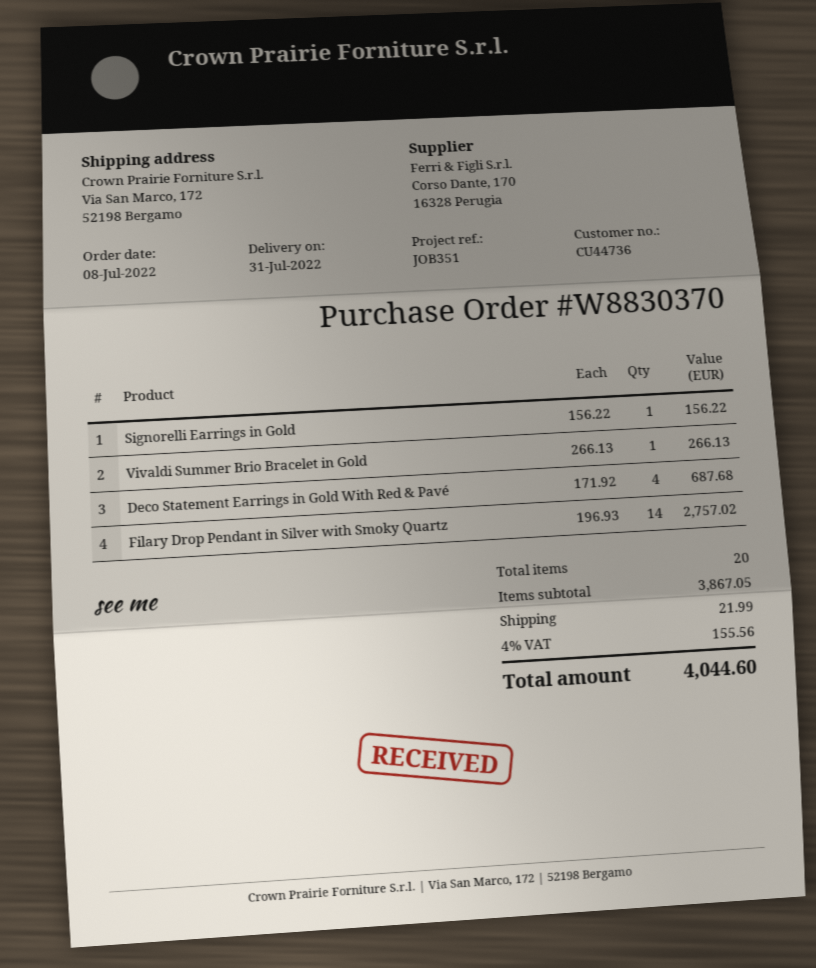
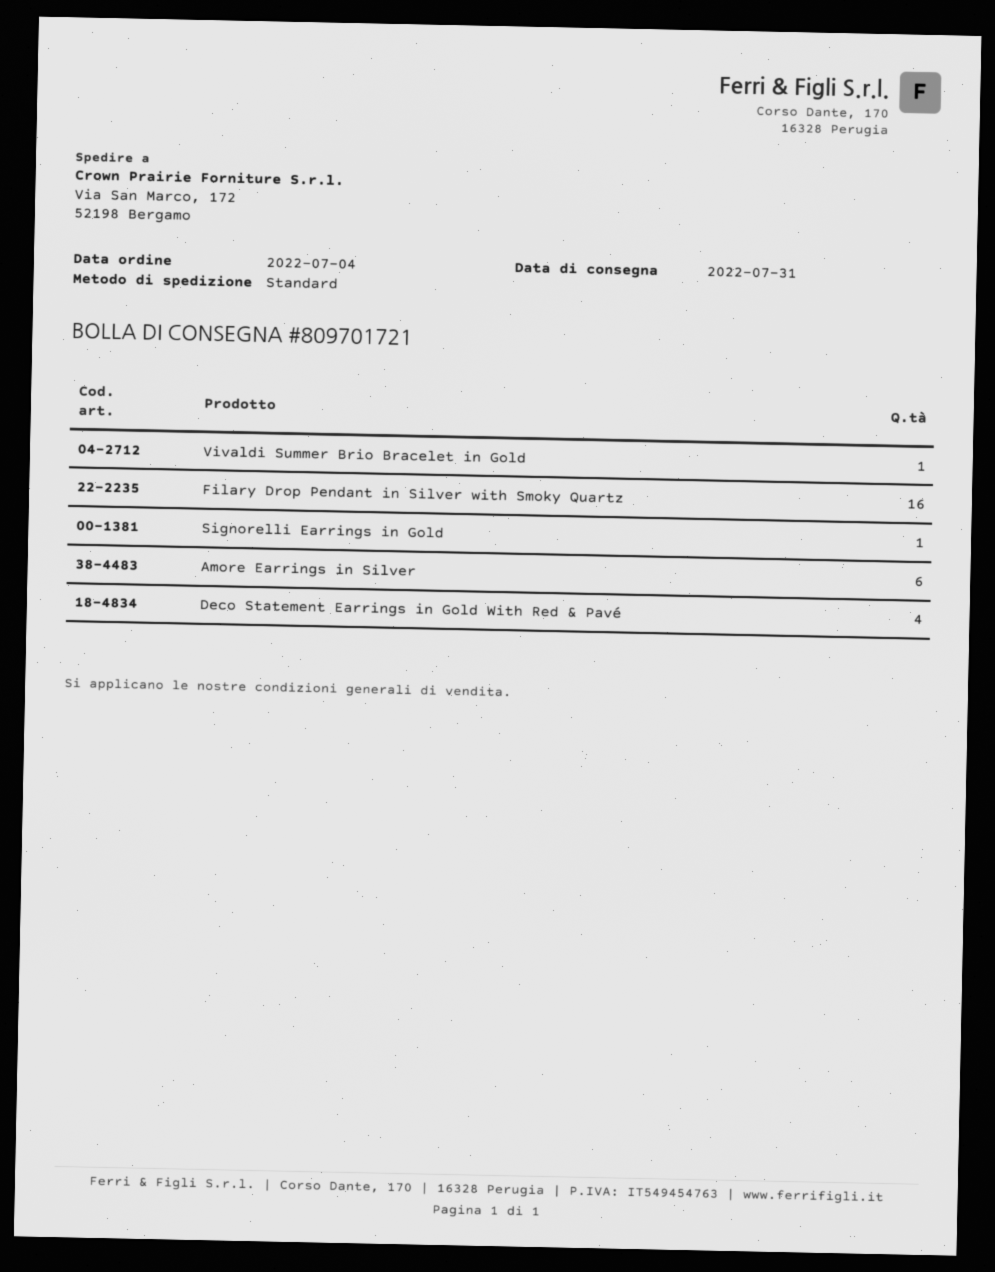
order date: 2022-07-08 -> 2022-07-04
Filary Drop Pendant in Silver with Smoky Quartz: 14 -> 16
Amore Earrings in Silver: none -> 6

